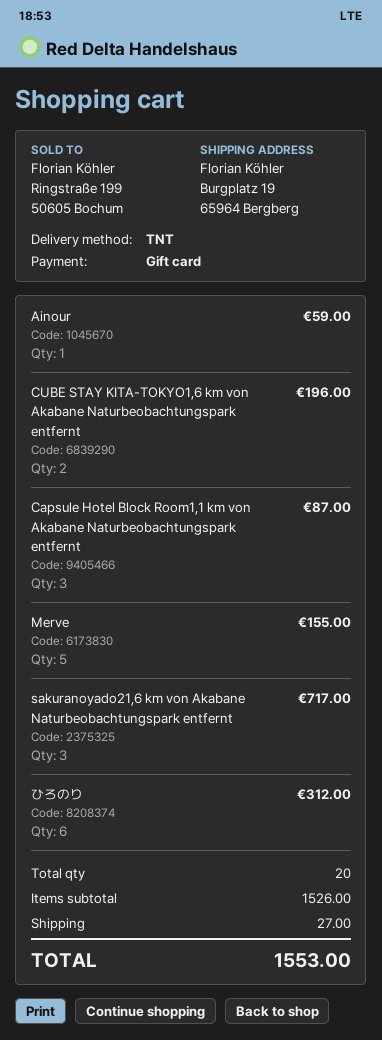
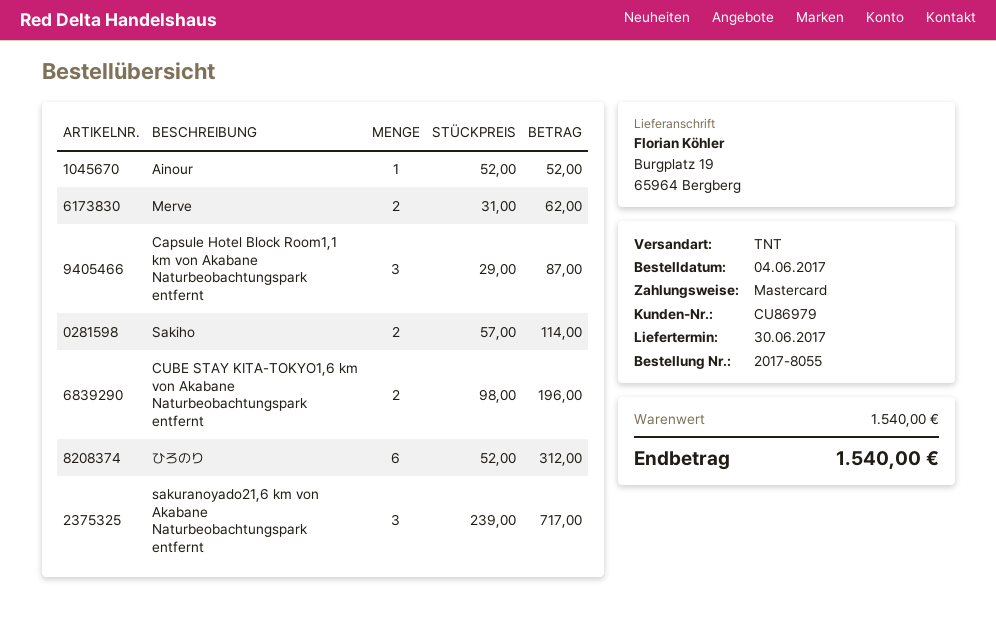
payment method: gift card -> Mastercard
Ainour: 1 for 59.00 -> 1 for 52.00
Merve: 5 for 155.00 -> 2 for 62.00
Sakiho: none -> 2 for 114.00
subtotal: 1526.00 -> 1540.00
shipping: 27.00 -> none
total: 1553.00 -> 1540.00

